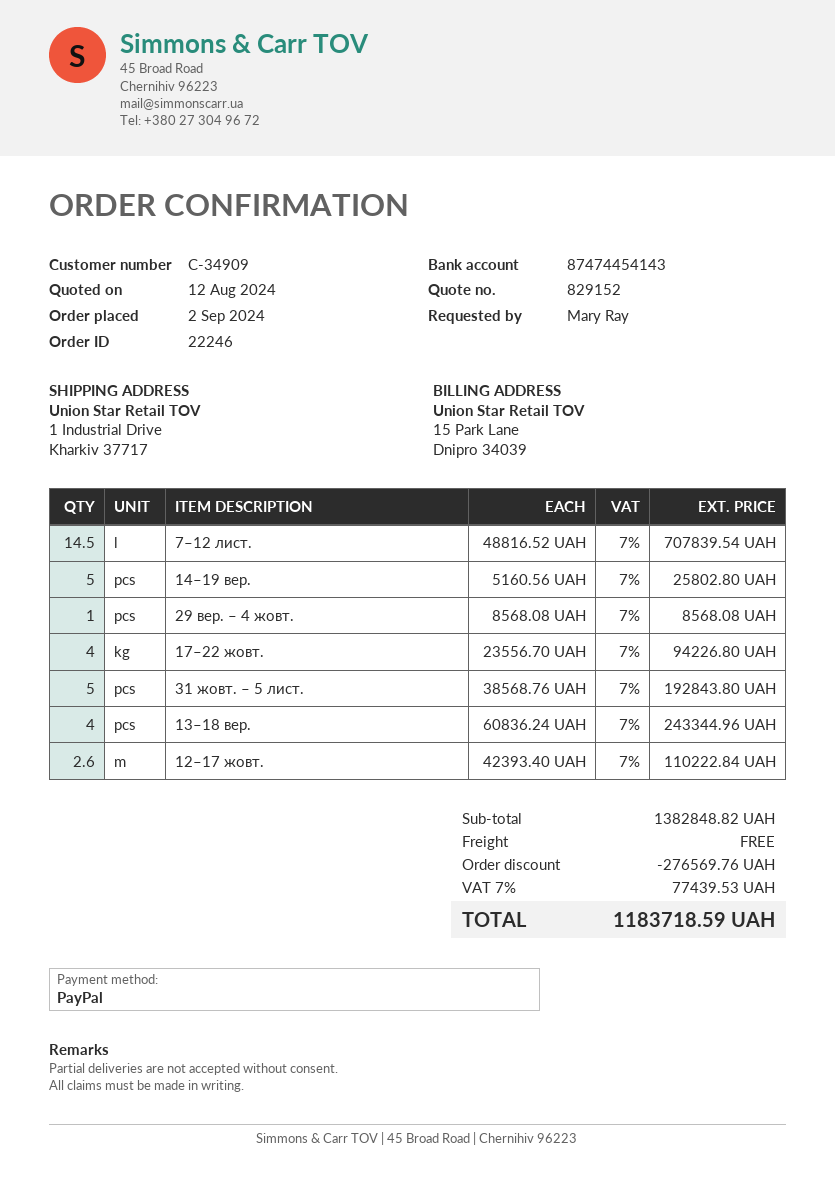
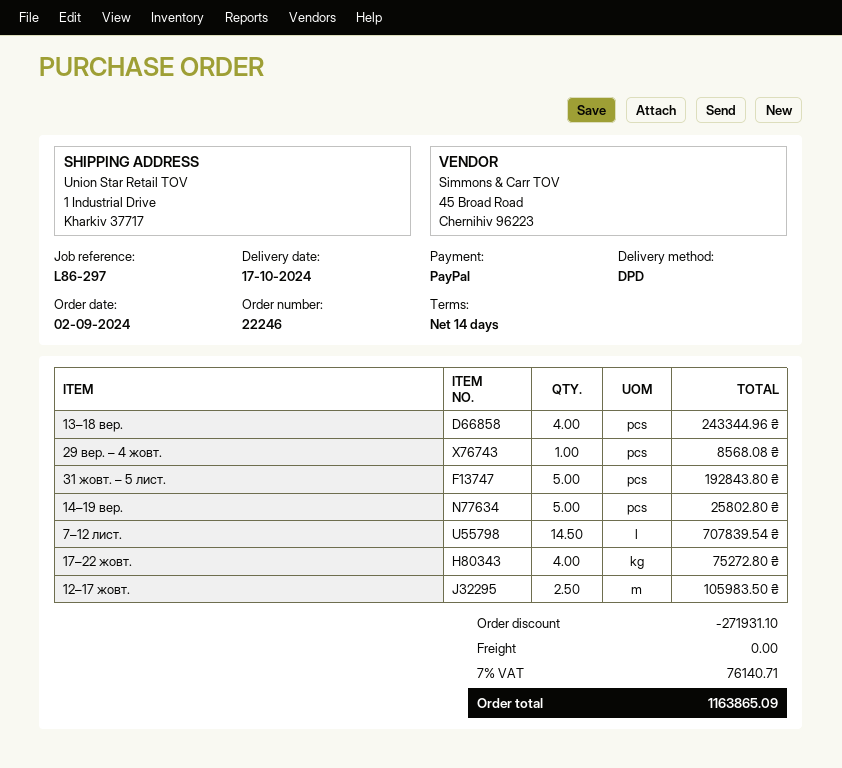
17–22 жовт.: 4 for 94226.80 -> 4 for 75272.80
12–17 жовт.: 2.6 for 110222.84 -> 2.5 for 105983.50
discount: 276569.76 -> 271931.10
tax: 7% = 77439.53 -> 7% = 76140.71
total: 1183718.59 -> 1163865.09

